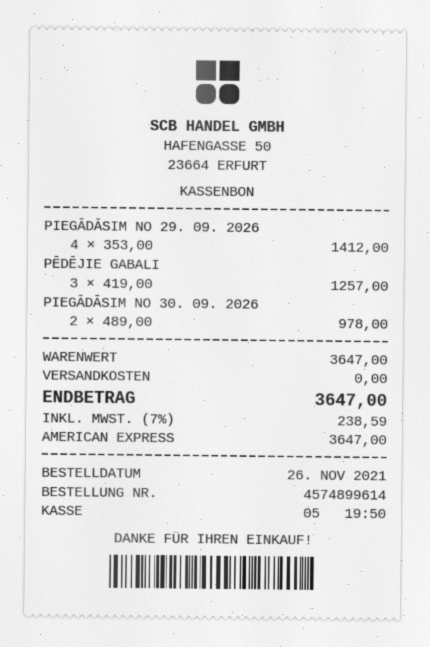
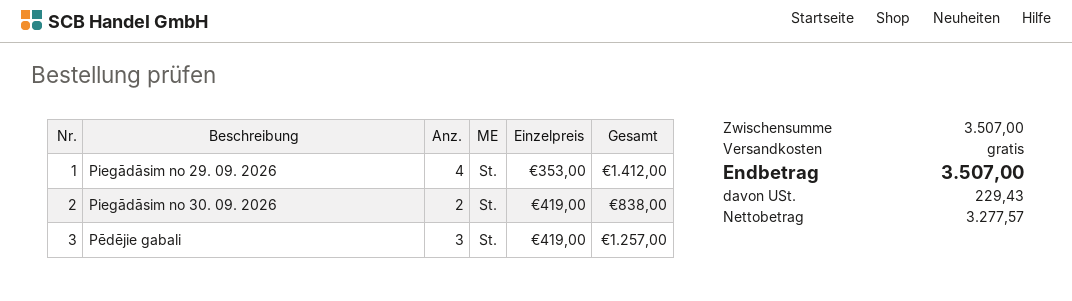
PIEGĀDĀSIM NO 30. 09. 2026: 2 x 489.00 = 978.00 -> 2 x 419.00 = 838.00
subtotal: 3647.00 -> 3507.00
tax: 238.59 -> 229.43
total: 3647.00 -> 3507.00

